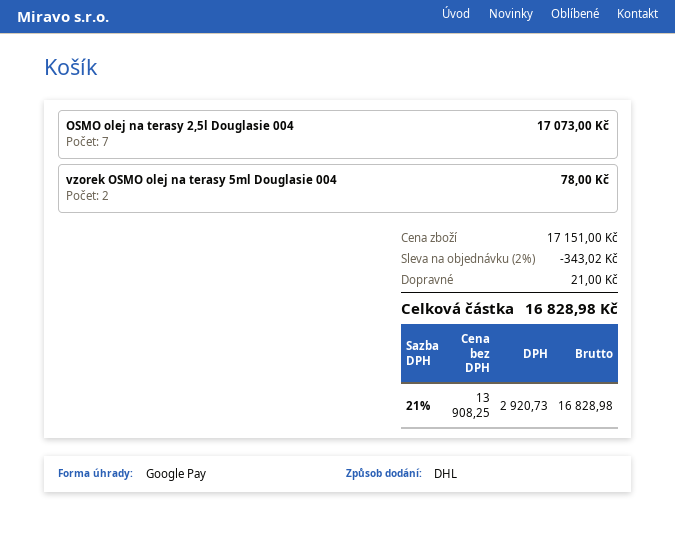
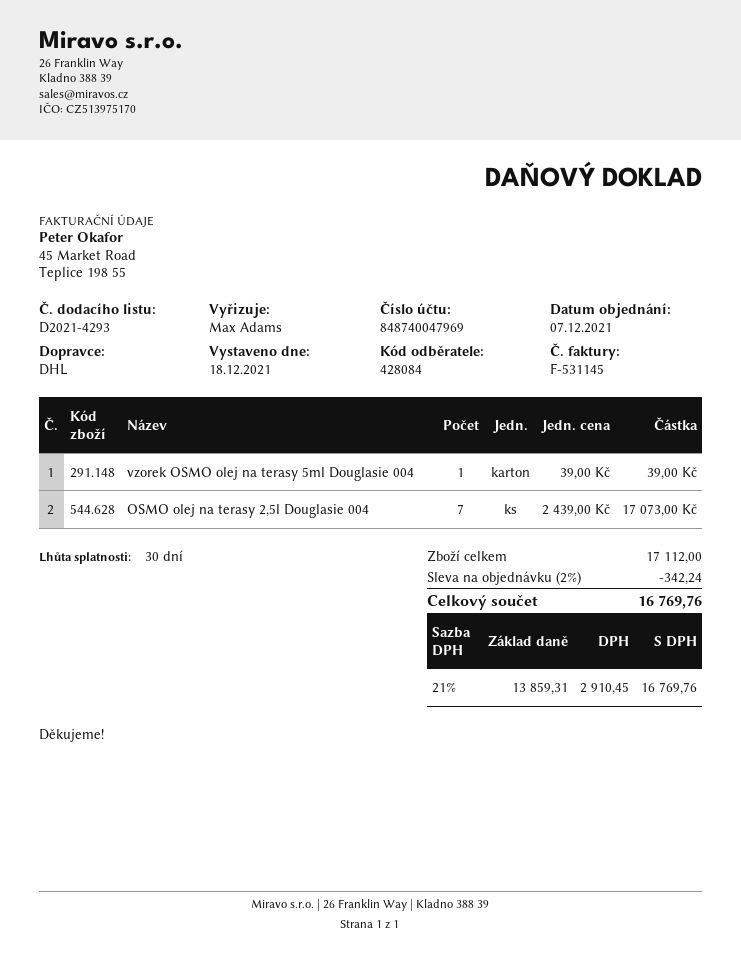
vzorek OSMO olej na terasy 5ml Douglasie 004: 2 for 78.00 -> 1 for 39.00
subtotal: 17151.00 -> 17112.00
discount: 2% = 343.02 -> 2% = 342.24
shipping: 21.00 -> none
net: 13908.25 -> 13859.31
tax: 21% = 2920.73 -> 21% = 2910.45
total: 16828.98 -> 16769.76

